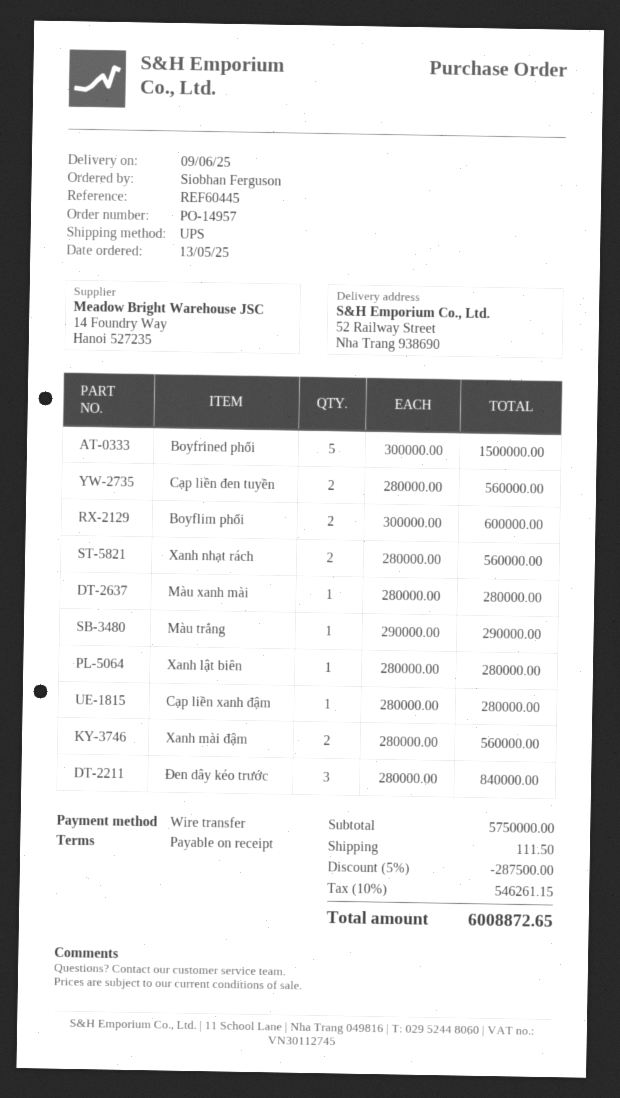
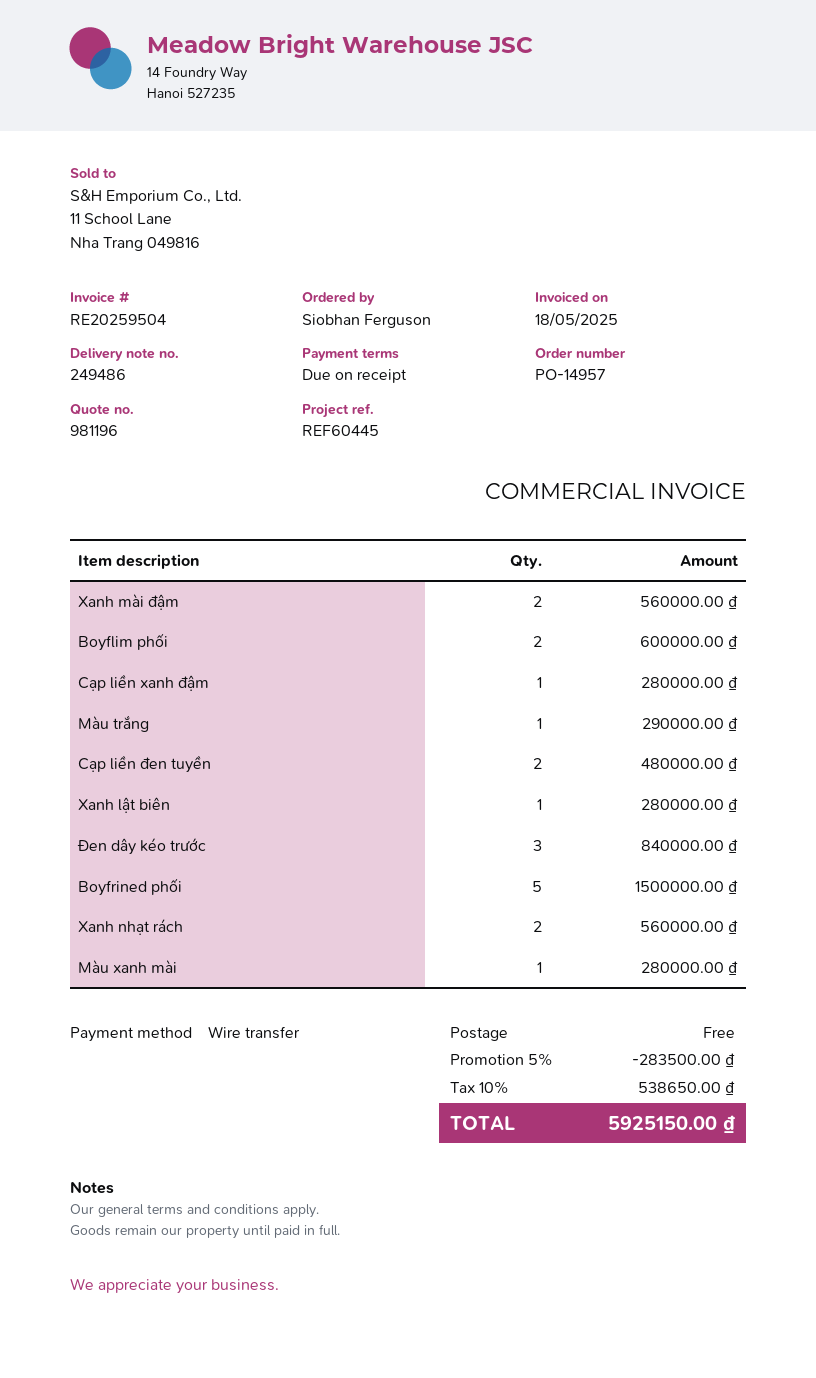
Cạp liền đen tuyền: 2 for 560000.00 -> 2 for 480000.00
discount: 5% = 287500.00 -> 5% = 283500.00
shipping: 111.50 -> 0.00
tax: 10% = 546261.15 -> 10% = 538650.00
total: 6008872.65 -> 5925150.00

